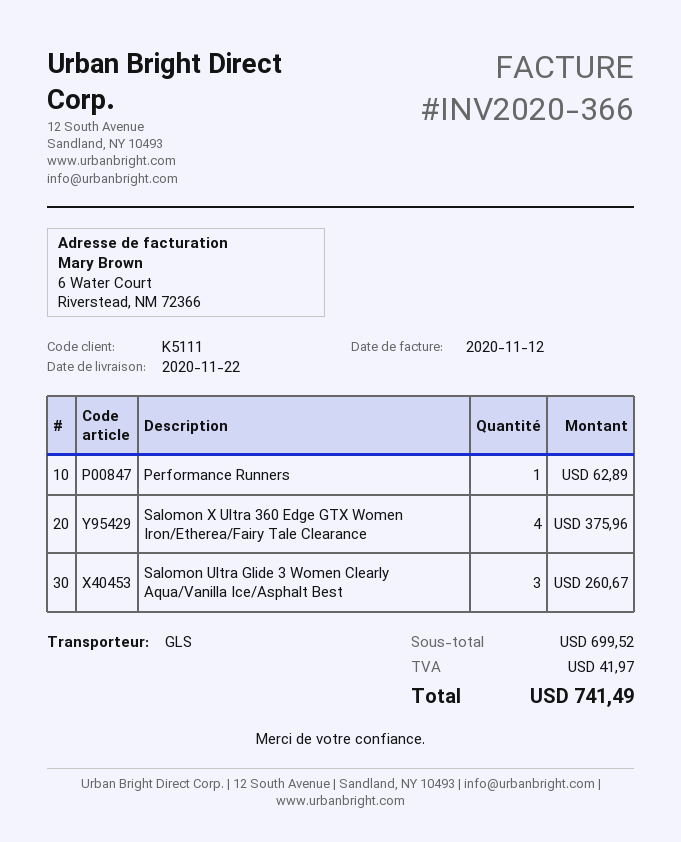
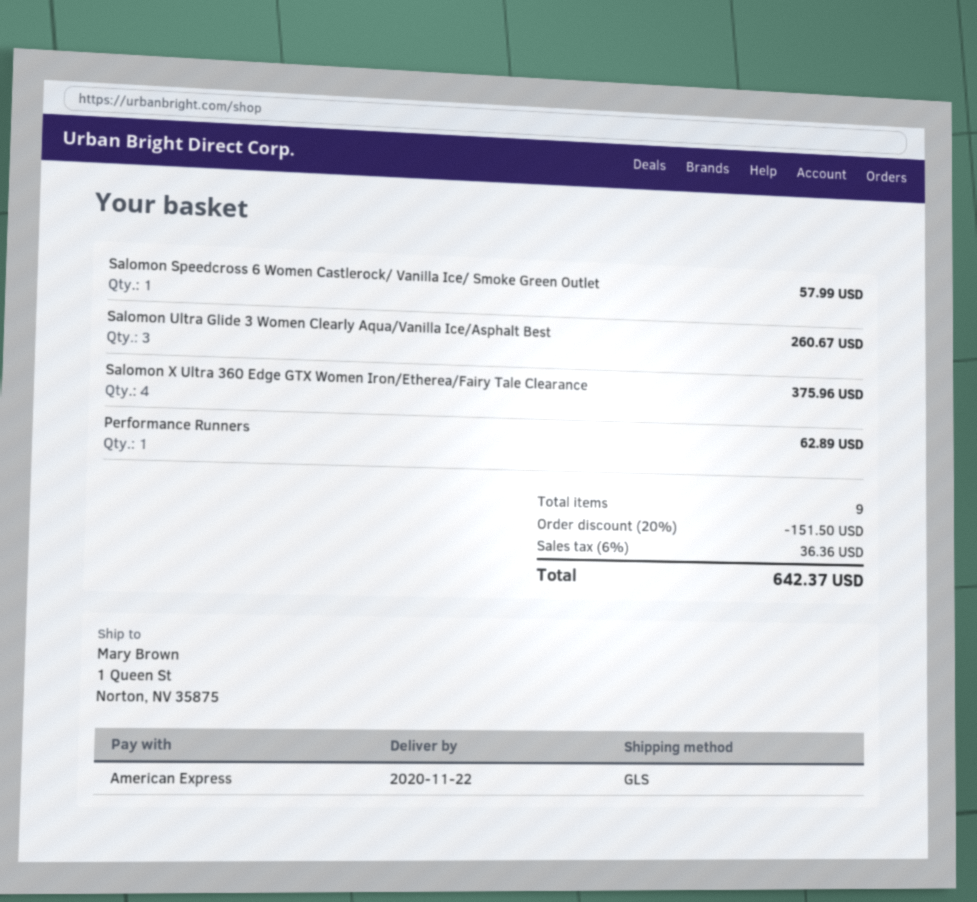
Salomon Speedcross 6 Women Castlerock/ Vanilla Ice/ Smoke Green Outlet: none -> 1 for 57.99
discount: none -> 20% = 151.50
tax: 41.97 -> 36.36
total: 741.49 -> 642.37

